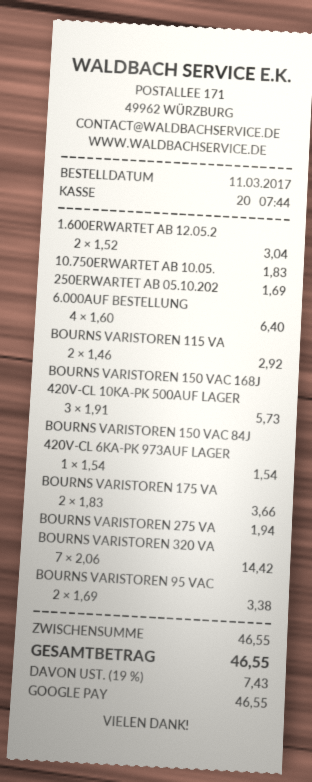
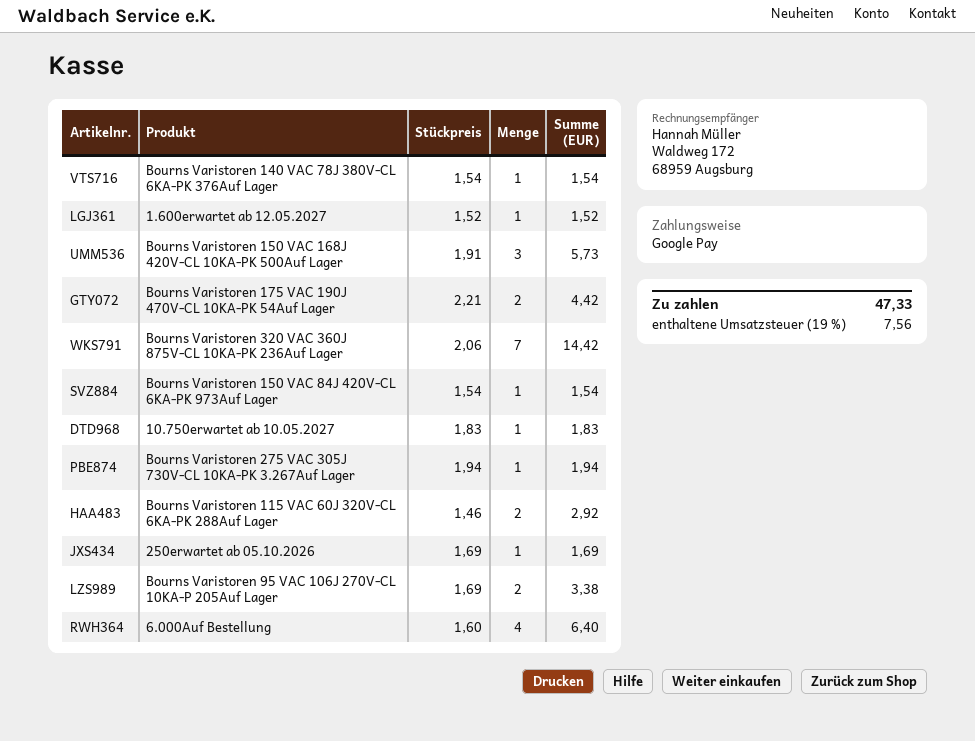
1.600ERWARTET AB 12.05.2: 2 x 1.52 = 3.04 -> 1 x 1.52 = 1.52
BOURNS VARISTOREN 175 VA: 2 x 1.83 = 3.66 -> 2 x 2.21 = 4.42
Bourns Varistoren 140 VAC 78J 380V-CL 6KA-PK 376Auf Lager: none -> 1 x 1.54 = 1.54
tax: 19% = 7.43 -> 19% = 7.56
total: 46.55 -> 47.33

